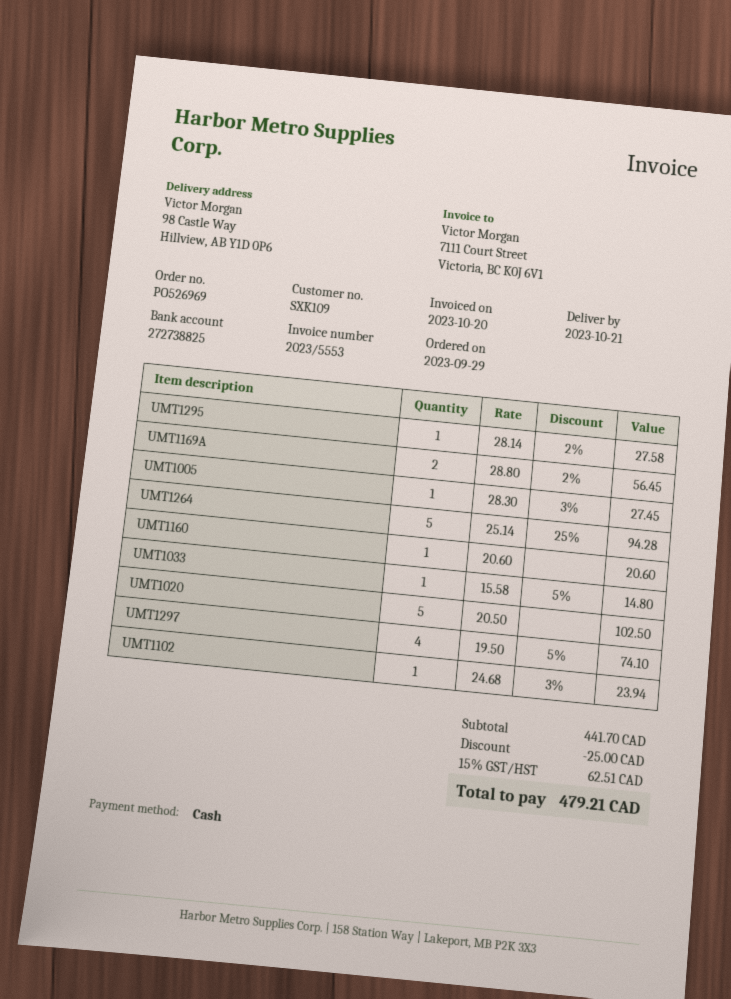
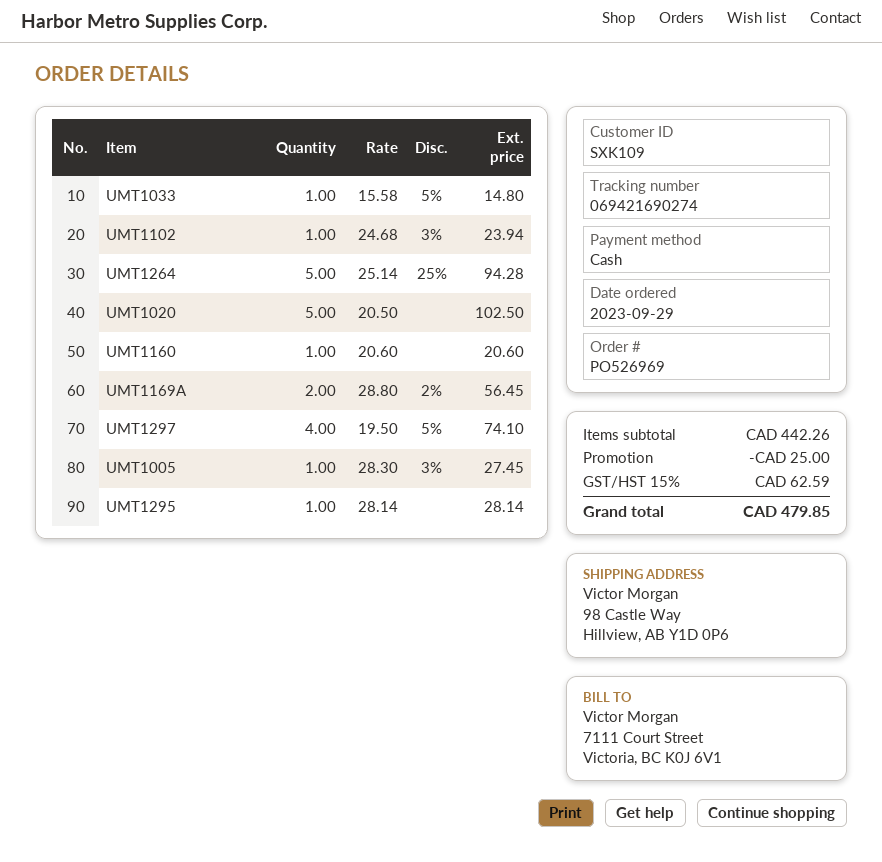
UMT1295: 1 x 28.14 - 2% = 27.58 -> 1 x 28.14 = 28.14
subtotal: 441.70 -> 442.26
tax: 15% = 62.51 -> 15% = 62.59
total: 479.21 -> 479.85

